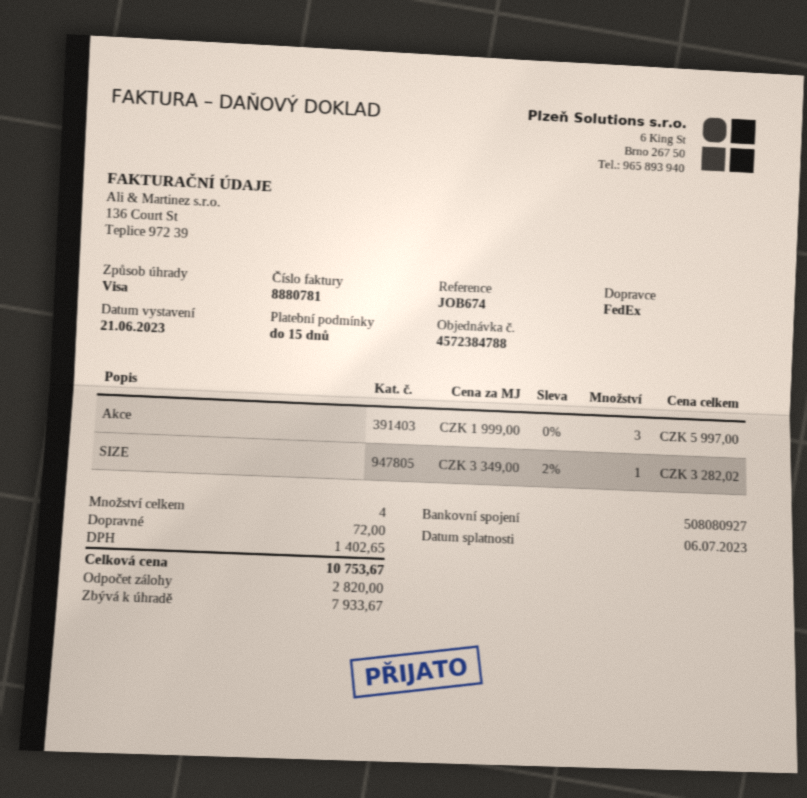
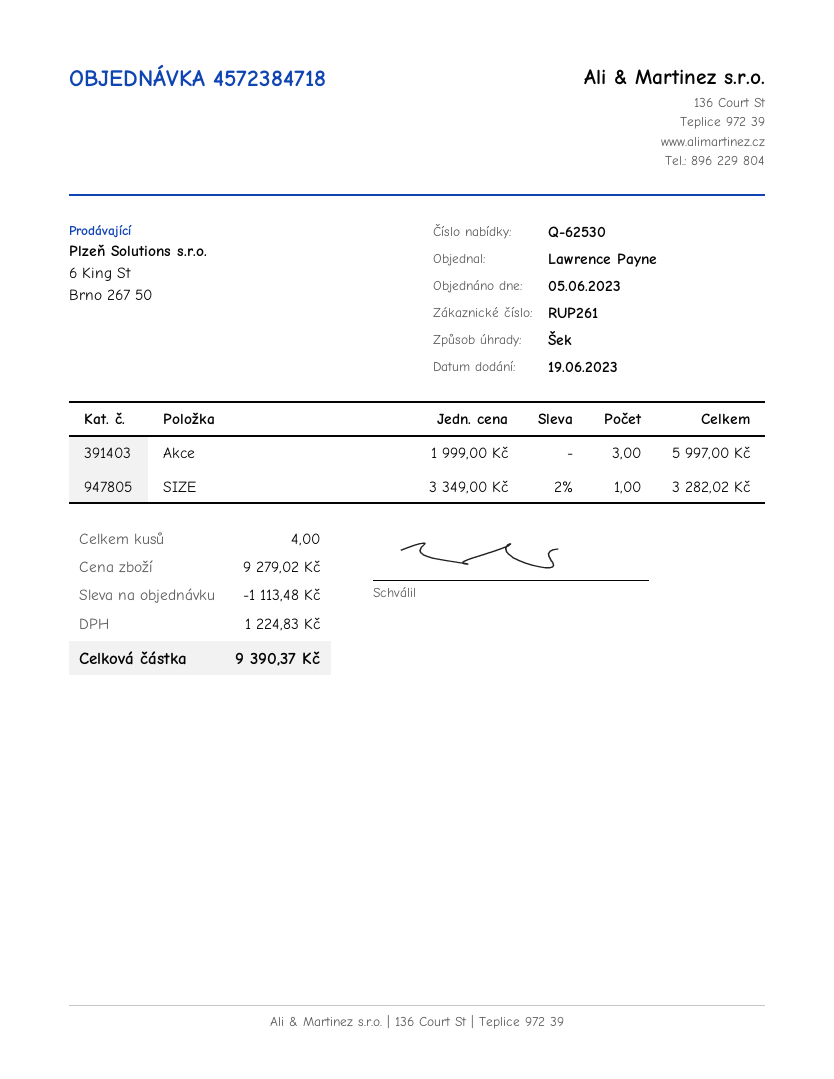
order number: 4572384788 -> 4572384718
payment method: Visa -> cheque
discount: none -> 1113.48
shipping: 72.00 -> none
tax: 1402.65 -> 1224.83
total: 10753.67 -> 9390.37

